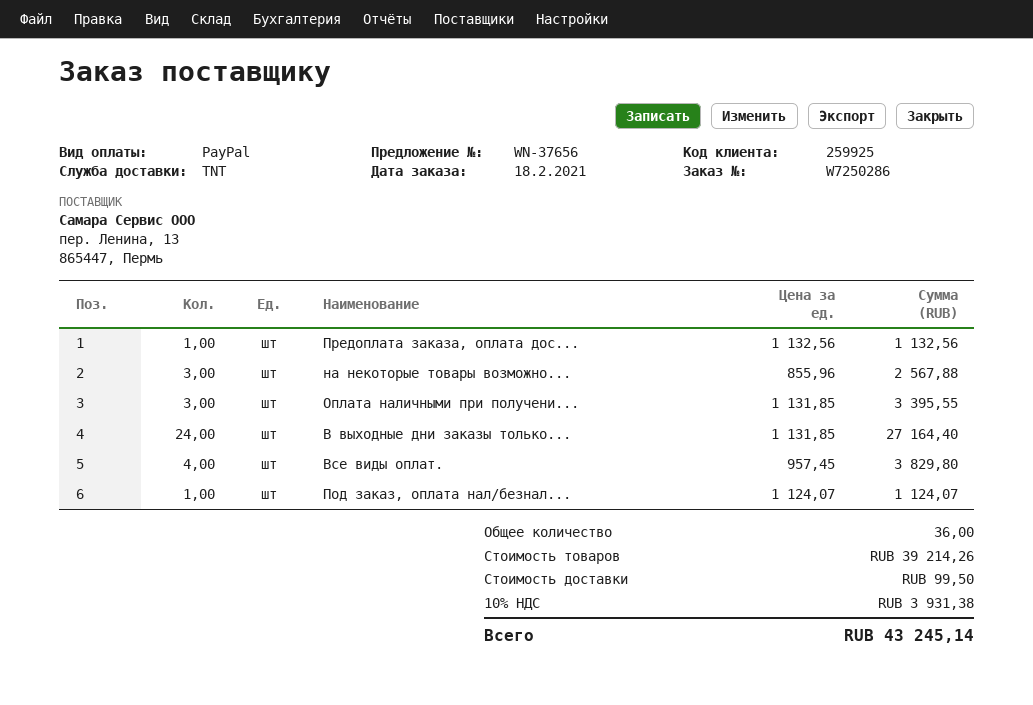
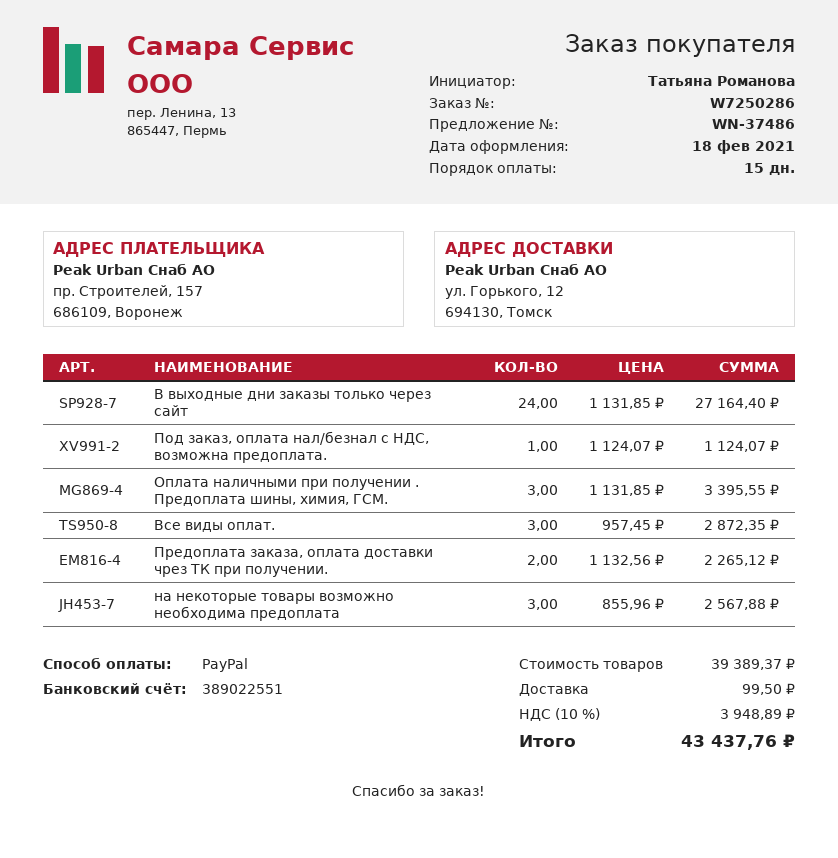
quote number: WN-37656 -> WN-37486
Предоплата заказа, оплата дос...: 1 x 1132.56 = 1132.56 -> 2 x 1132.56 = 2265.12
Все виды оплат.: 4 x 957.45 = 3829.80 -> 3 x 957.45 = 2872.35
subtotal: 39214.26 -> 39389.37
tax: 10% = 3931.38 -> 10% = 3948.89
total: 43245.14 -> 43437.76

